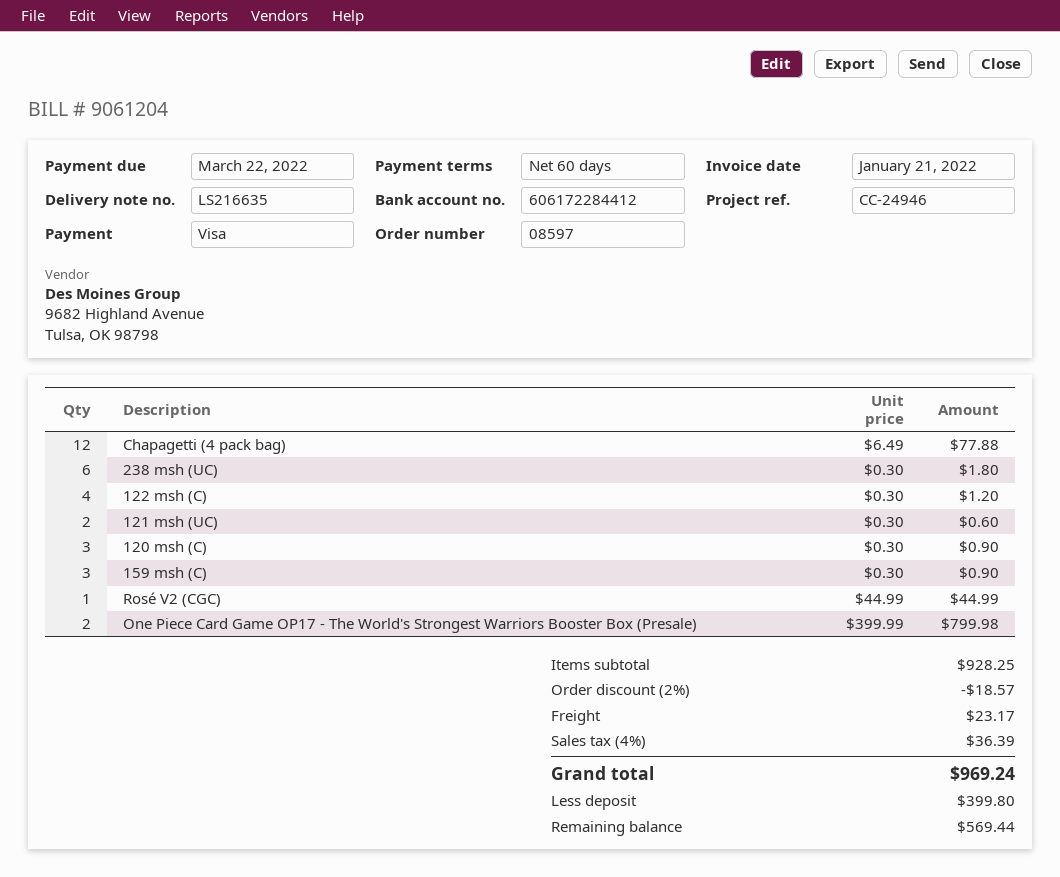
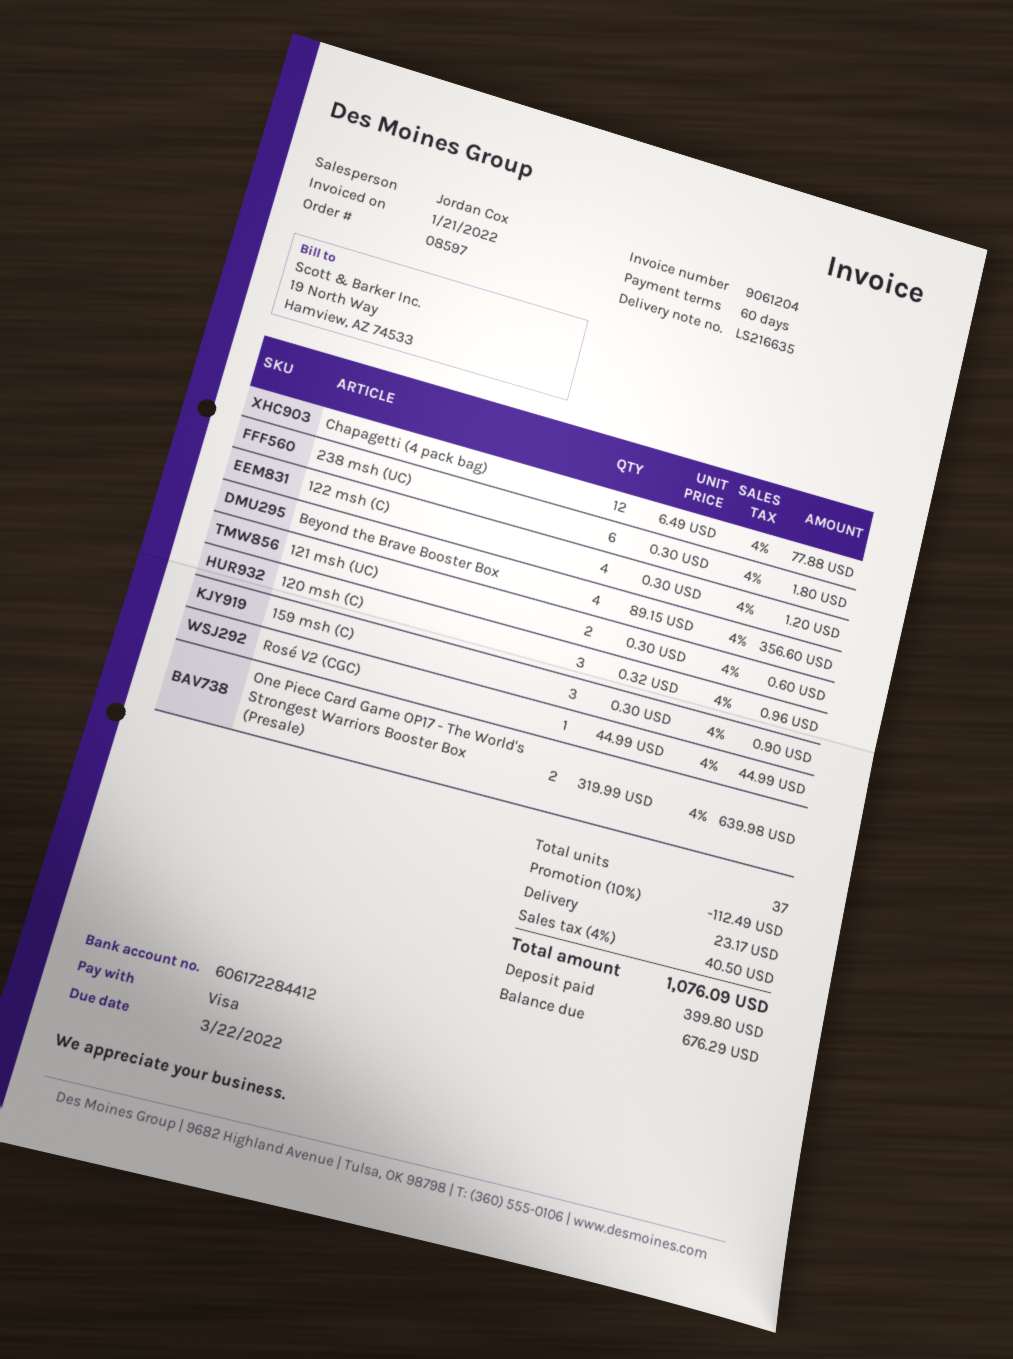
120 msh (C): 3 x 0.30 = 0.90 -> 3 x 0.32 = 0.96
One Piece Card Game OP17 - The World's Strongest Warriors Booster Box (Presale): 2 x 399.99 = 799.98 -> 2 x 319.99 = 639.98
Beyond the Brave Booster Box: none -> 4 x 89.15 = 356.60
discount: 2% = 18.57 -> 10% = 112.49
tax: 4% = 36.39 -> 4% = 40.50
total: 969.24 -> 1076.09
balance: 569.44 -> 676.29

